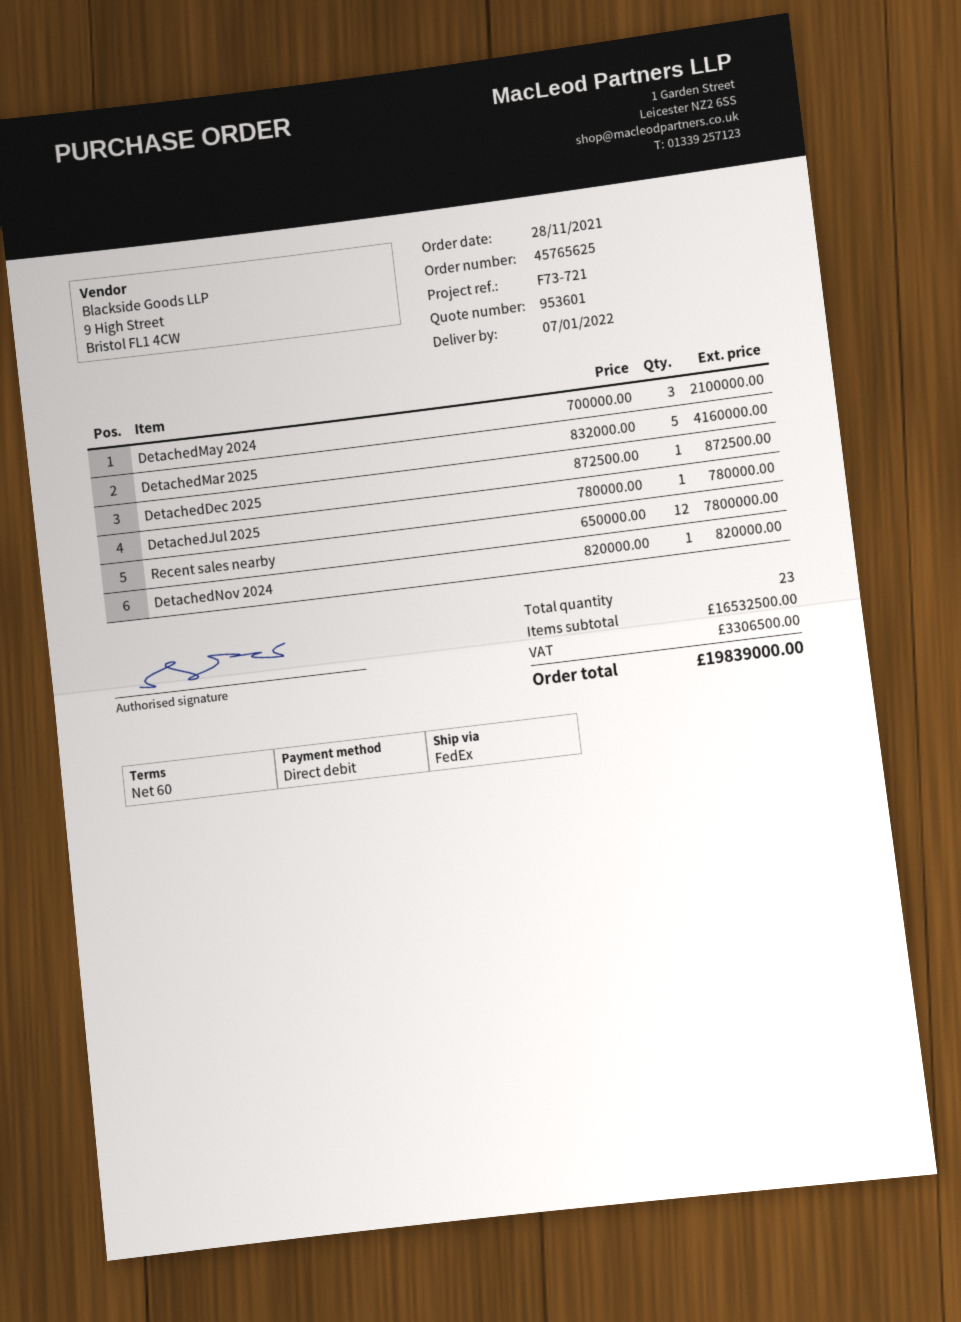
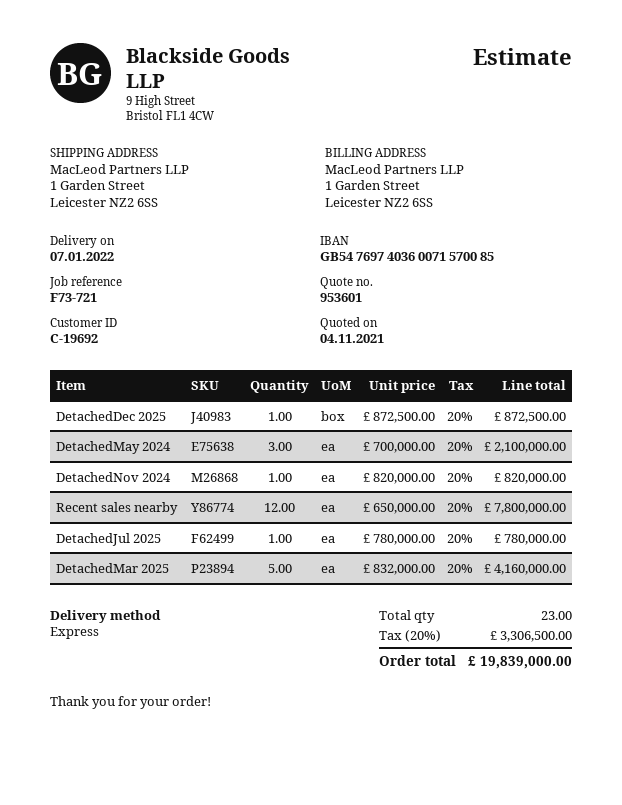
shipping method: FedEx -> express

